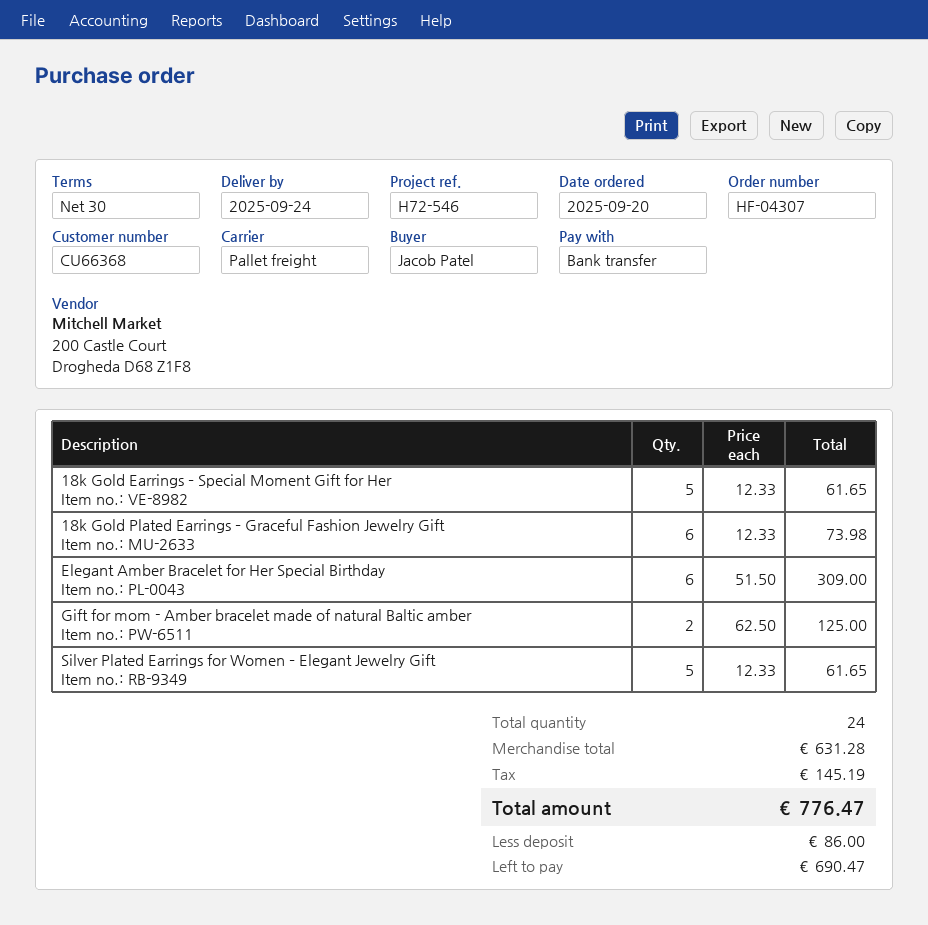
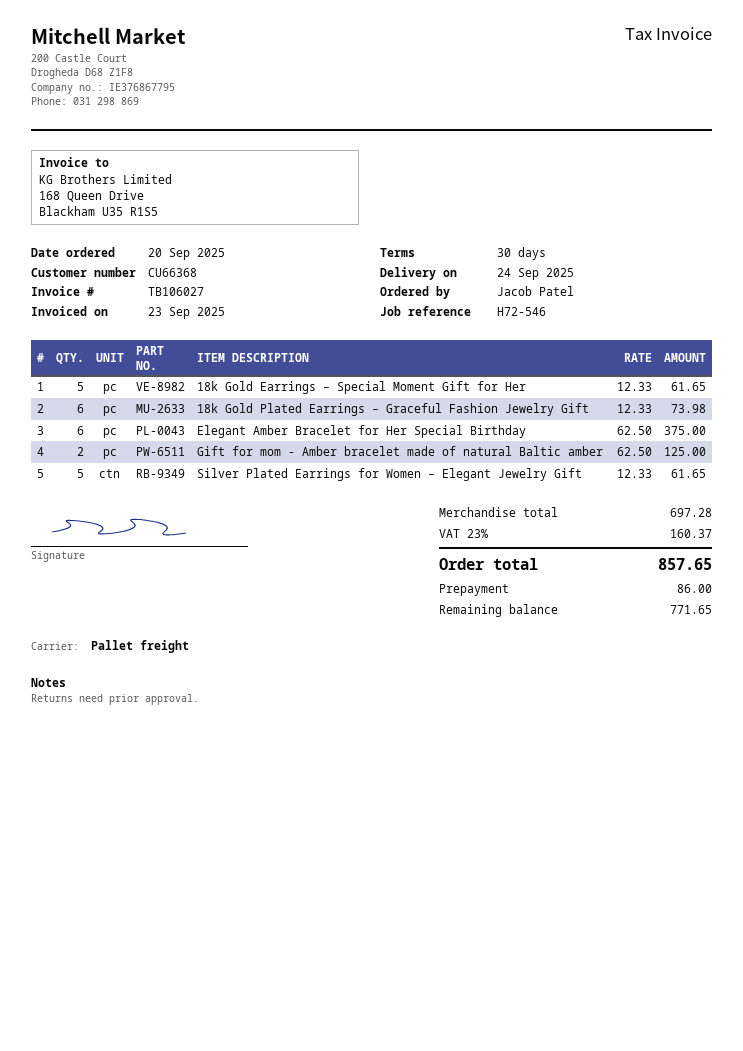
Elegant Amber Bracelet for Her Special Birthday: 6 x 51.50 = 309.00 -> 6 x 62.50 = 375.00
subtotal: 631.28 -> 697.28
tax: 145.19 -> 160.37
total: 776.47 -> 857.65
balance: 690.47 -> 771.65

